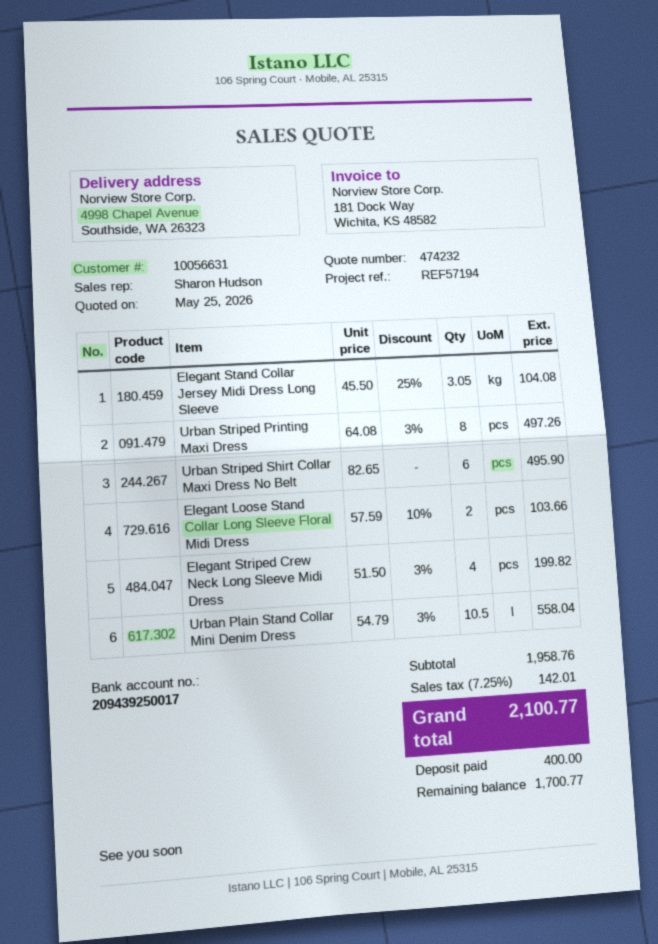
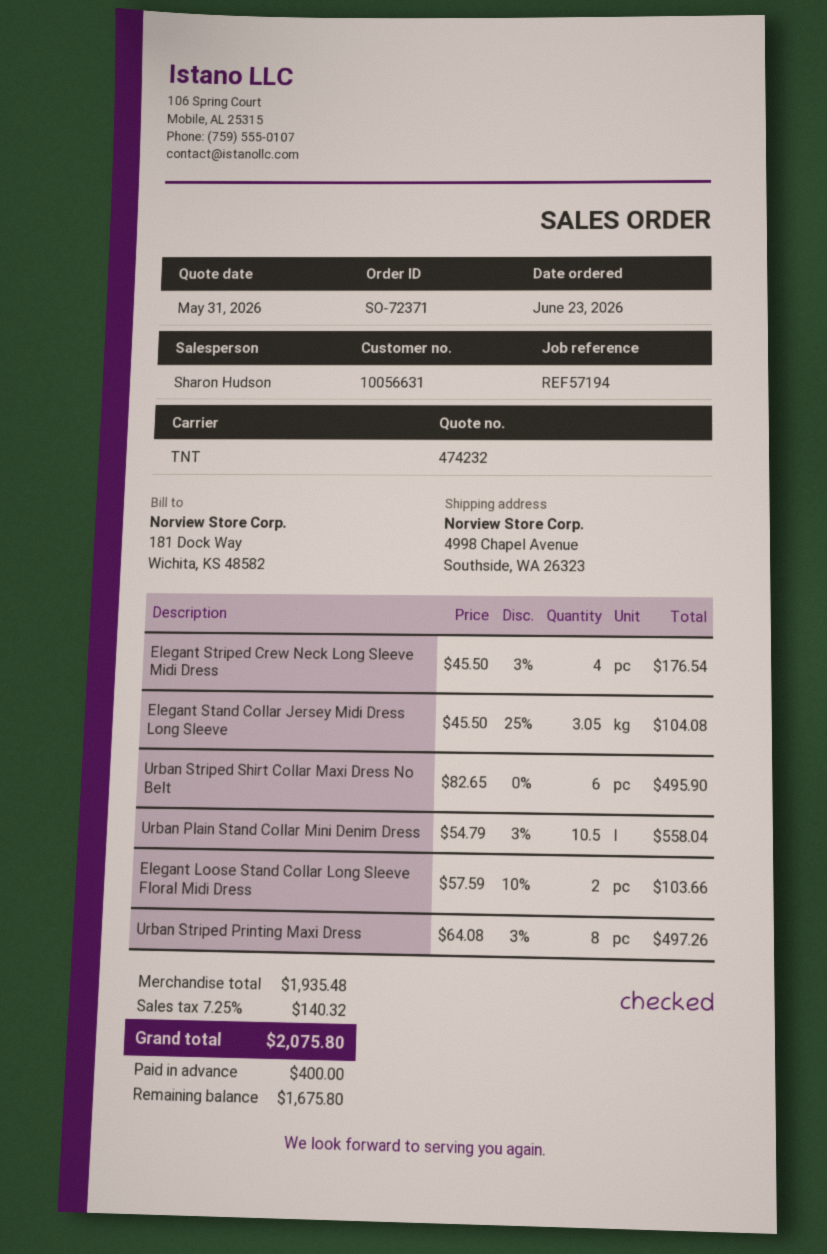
quote date: 2026-05-25 -> 2026-05-31
Elegant Striped Crew Neck Long Sleeve Midi Dress: 4 x 51.50 - 3% = 199.82 -> 4 x 45.50 - 3% = 176.54
subtotal: 1958.76 -> 1935.48
tax: 7.25% = 142.01 -> 7.25% = 140.32
total: 2100.77 -> 2075.80
balance: 1700.77 -> 1675.80

